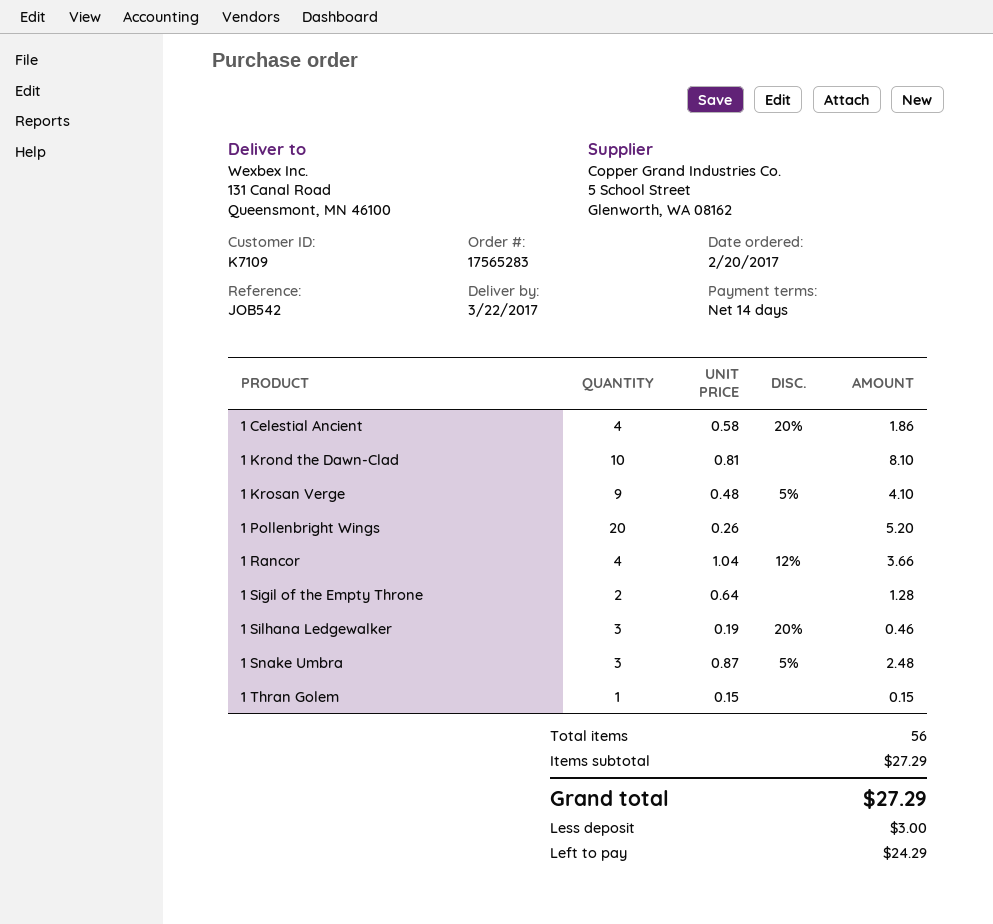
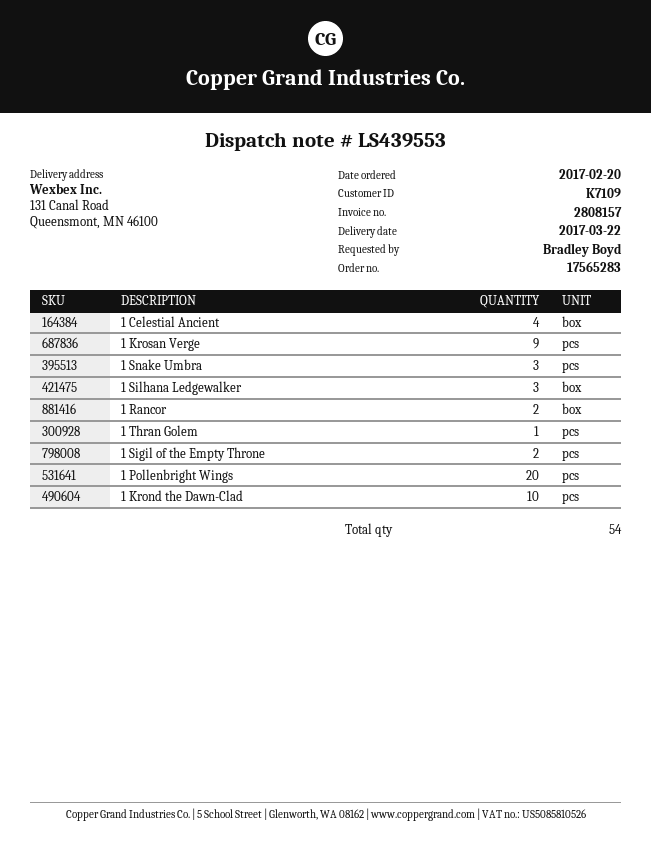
1 Rancor: 4 -> 2
total quantity: 56 -> 54

